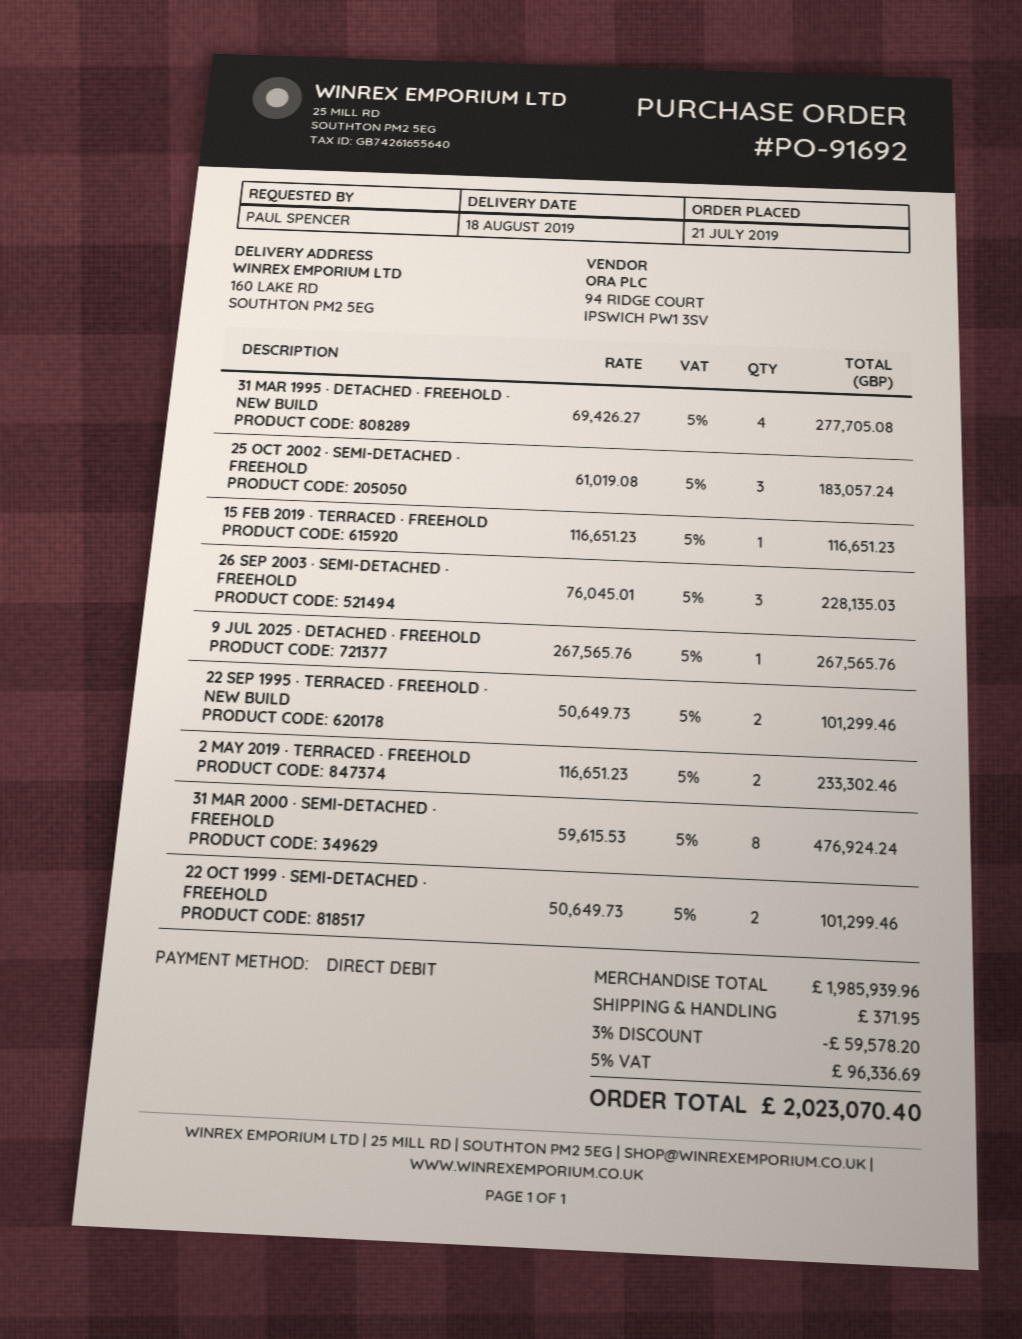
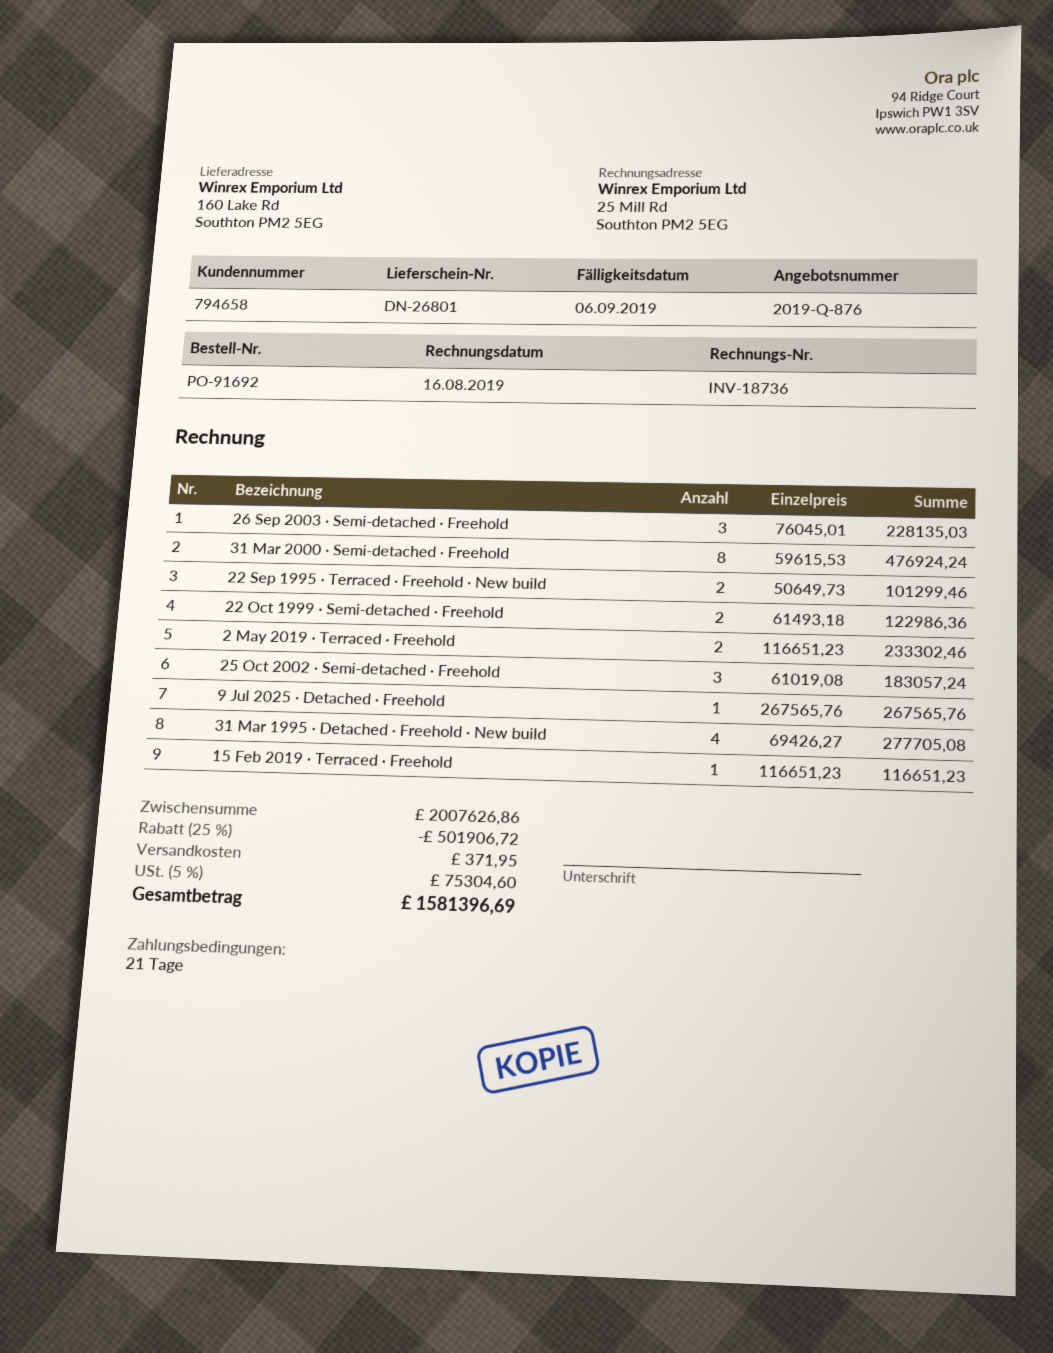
22 OCT 1999 · SEMI-DETACHED · FREEHOLD: 2 x 50649.73 = 101299.46 -> 2 x 61493.18 = 122986.36
subtotal: 1985939.96 -> 2007626.86
discount: 3% = 59578.20 -> 25% = 501906.72
tax: 5% = 96336.69 -> 5% = 75304.60
total: 2023070.40 -> 1581396.69

